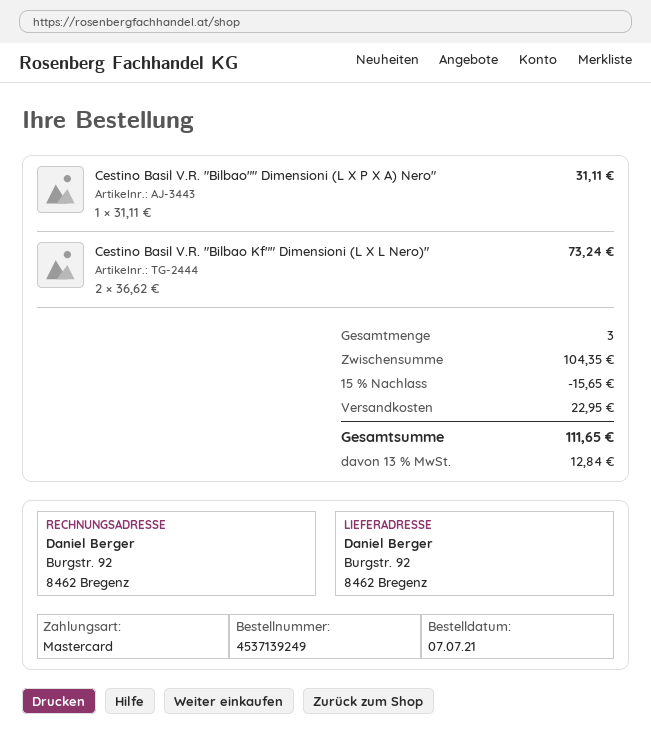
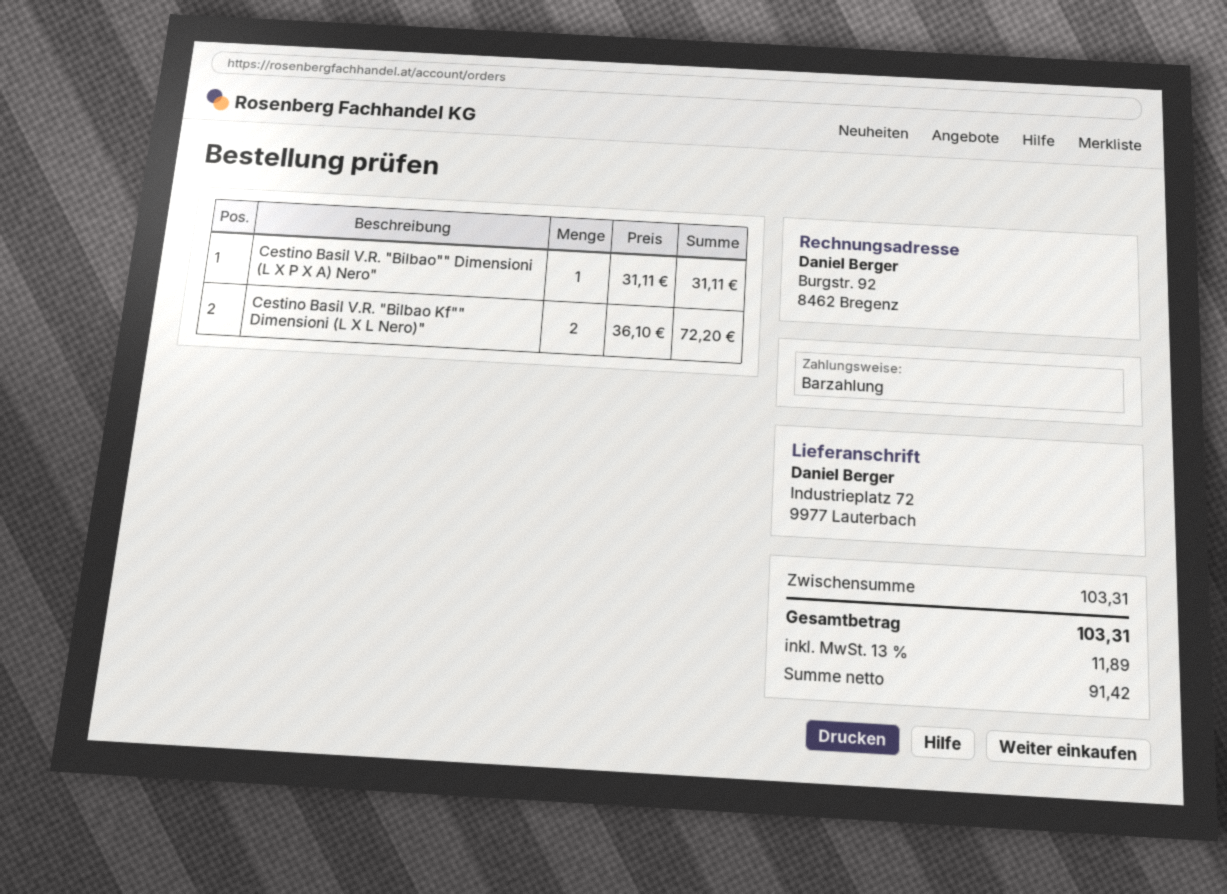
payment method: Mastercard -> cash
ship to: Burgstr. 92, 8462 Bregenz -> Industrieplatz 72, 9977 Lauterbach
Cestino Basil V.R. "Bilbao Kf"" Dimensioni (L X L Nero)": 2 x 36.62 = 73.24 -> 2 x 36.10 = 72.20
subtotal: 104.35 -> 103.31
discount: 15% = 15.65 -> none
shipping: 22.95 -> none
tax: 13% = 12.84 -> 13% = 11.89
total: 111.65 -> 103.31

